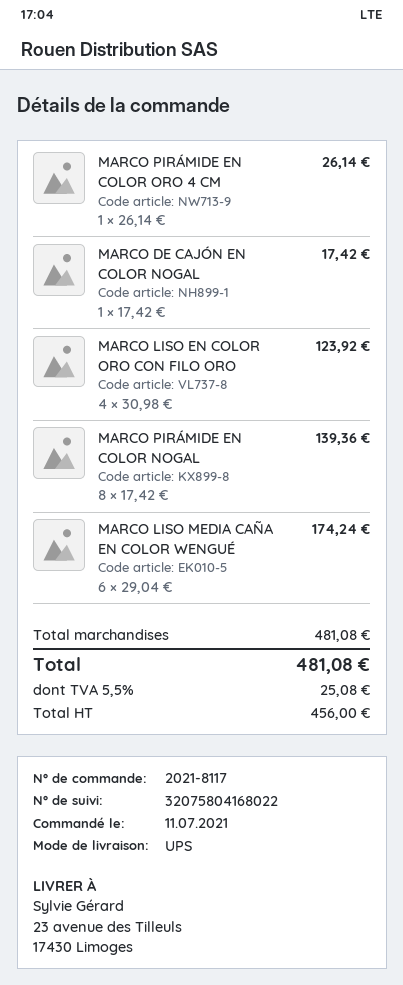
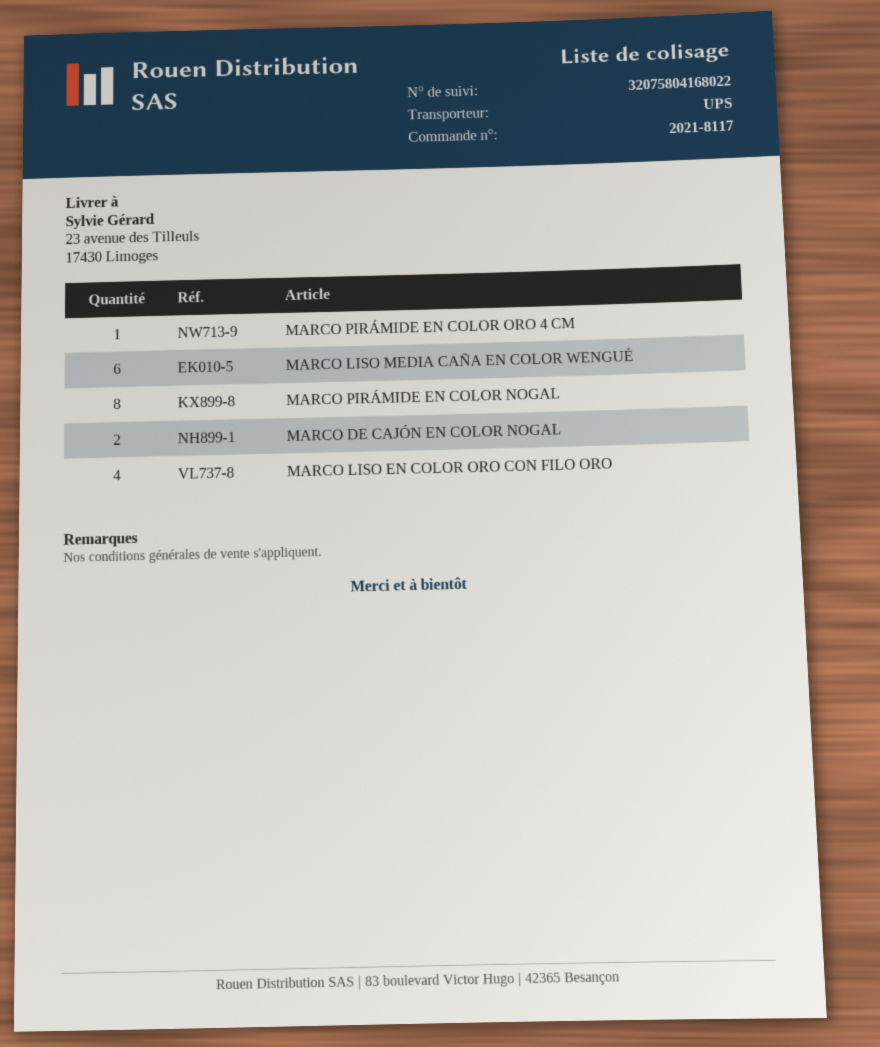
MARCO DE CAJÓN EN COLOR NOGAL: 1 -> 2

